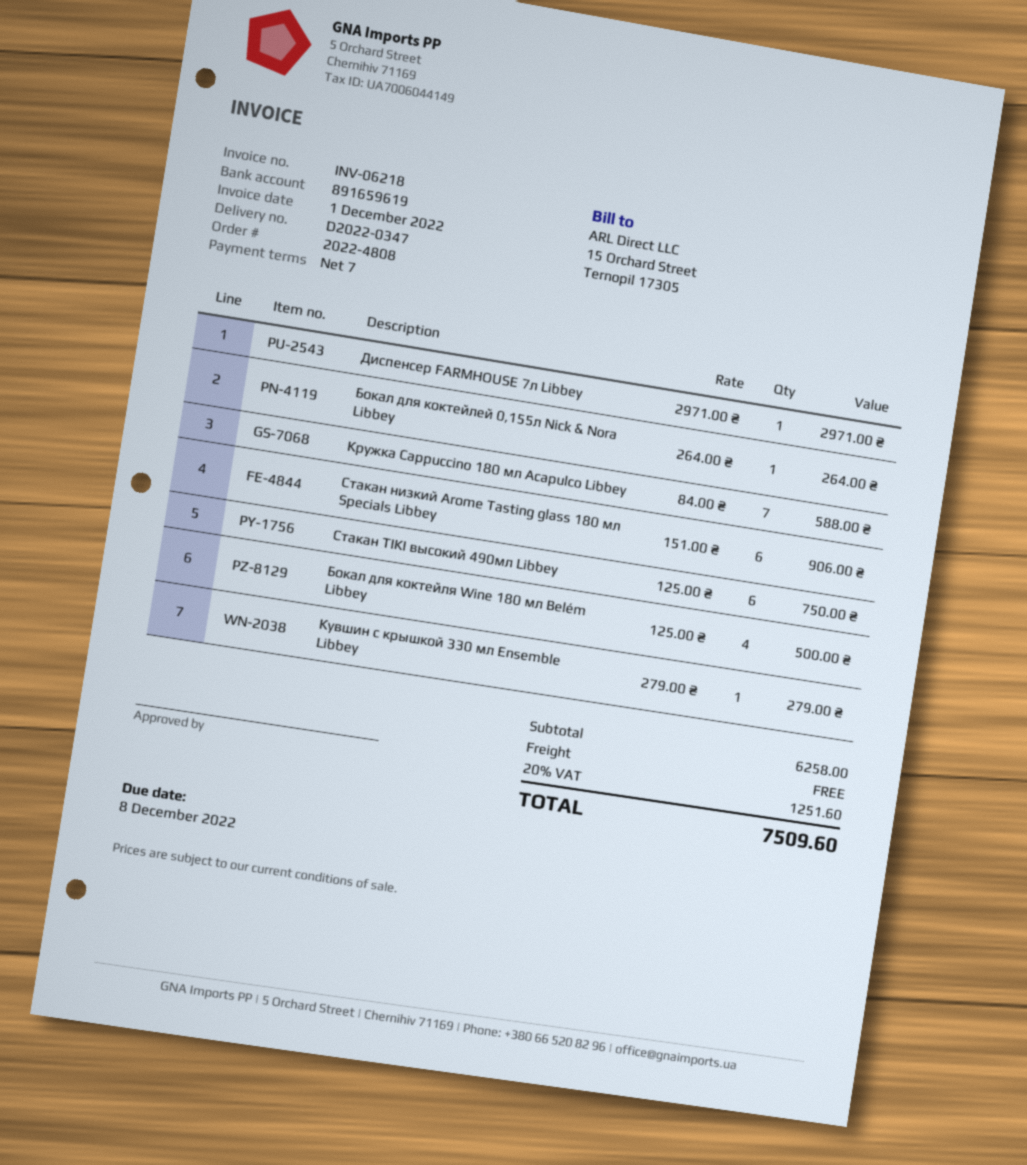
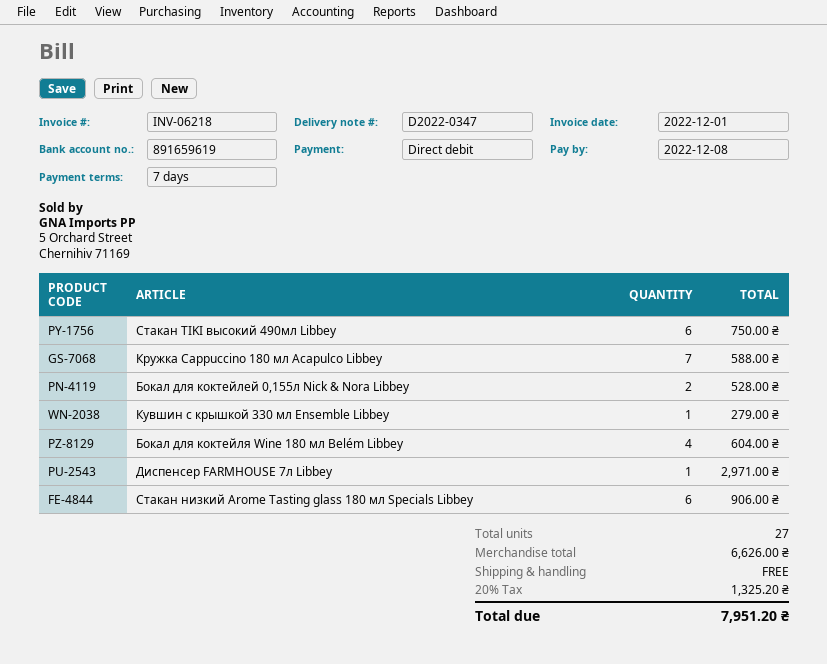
Бокал для коктейлей 0,155л Nick & Nora Libbey: 1 for 264.00 -> 2 for 528.00
Бокал для коктейля Wine 180 мл Belém Libbey: 4 for 500.00 -> 4 for 604.00
subtotal: 6258.00 -> 6626.00
tax: 20% = 1251.60 -> 20% = 1325.20
total: 7509.60 -> 7951.20

